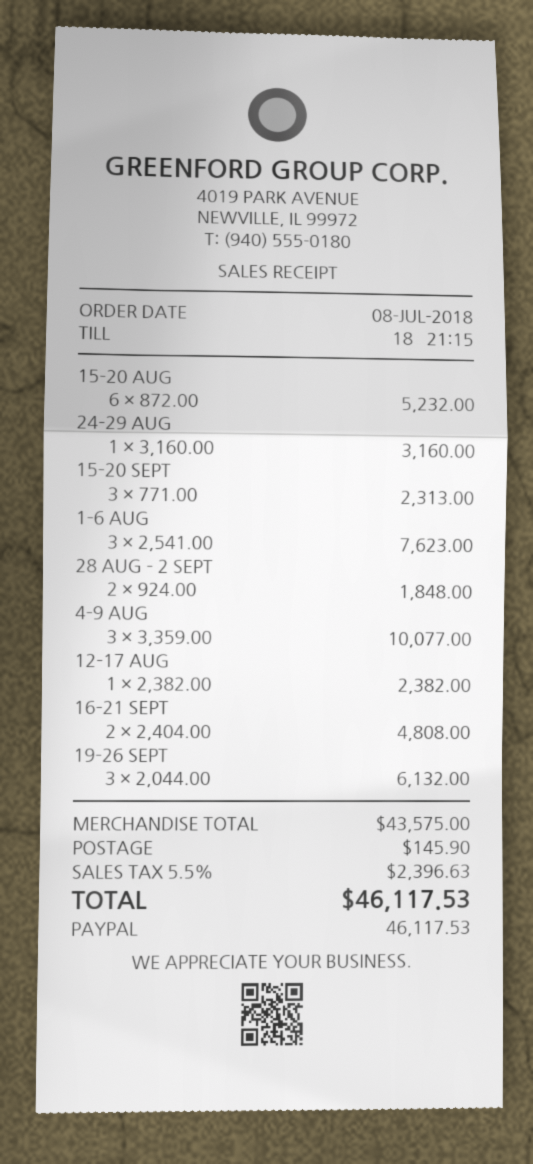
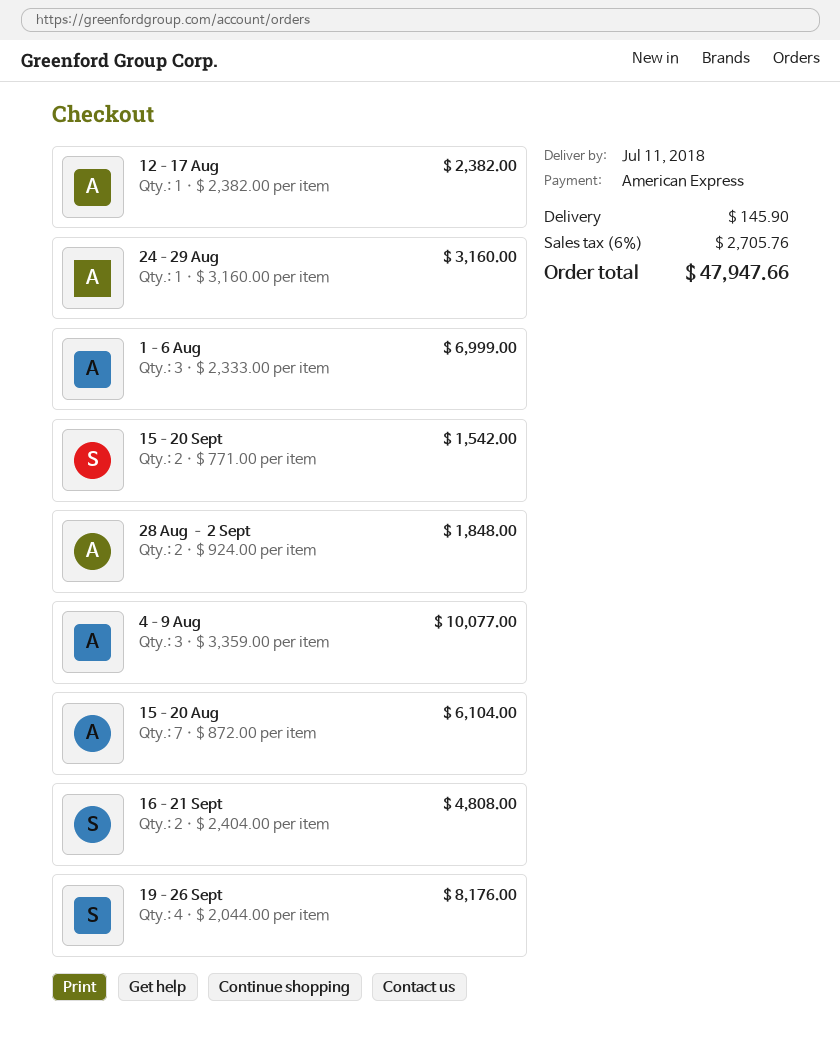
payment method: PayPal -> American Express
15–20 AUG: 6 x 872.00 = 5232.00 -> 7 x 872.00 = 6104.00
15–20 SEPT: 3 x 771.00 = 2313.00 -> 2 x 771.00 = 1542.00
1–6 AUG: 3 x 2541.00 = 7623.00 -> 3 x 2333.00 = 6999.00
19–26 SEPT: 3 x 2044.00 = 6132.00 -> 4 x 2044.00 = 8176.00
tax: 5.5% = 2396.63 -> 6% = 2705.76
total: 46117.53 -> 47947.66

